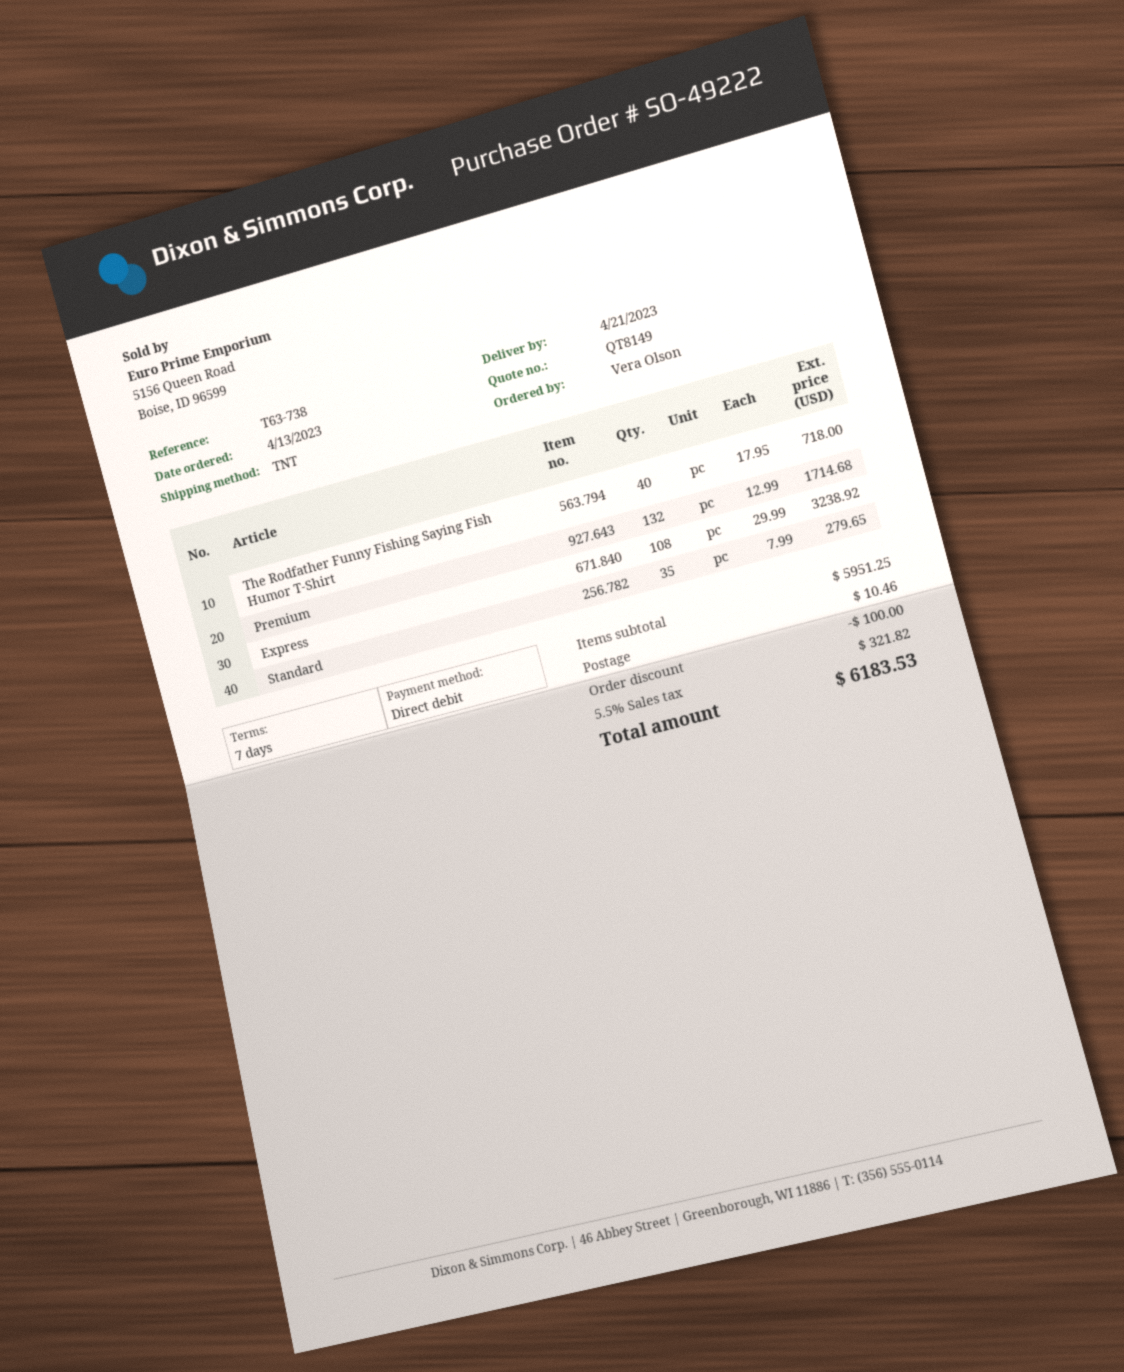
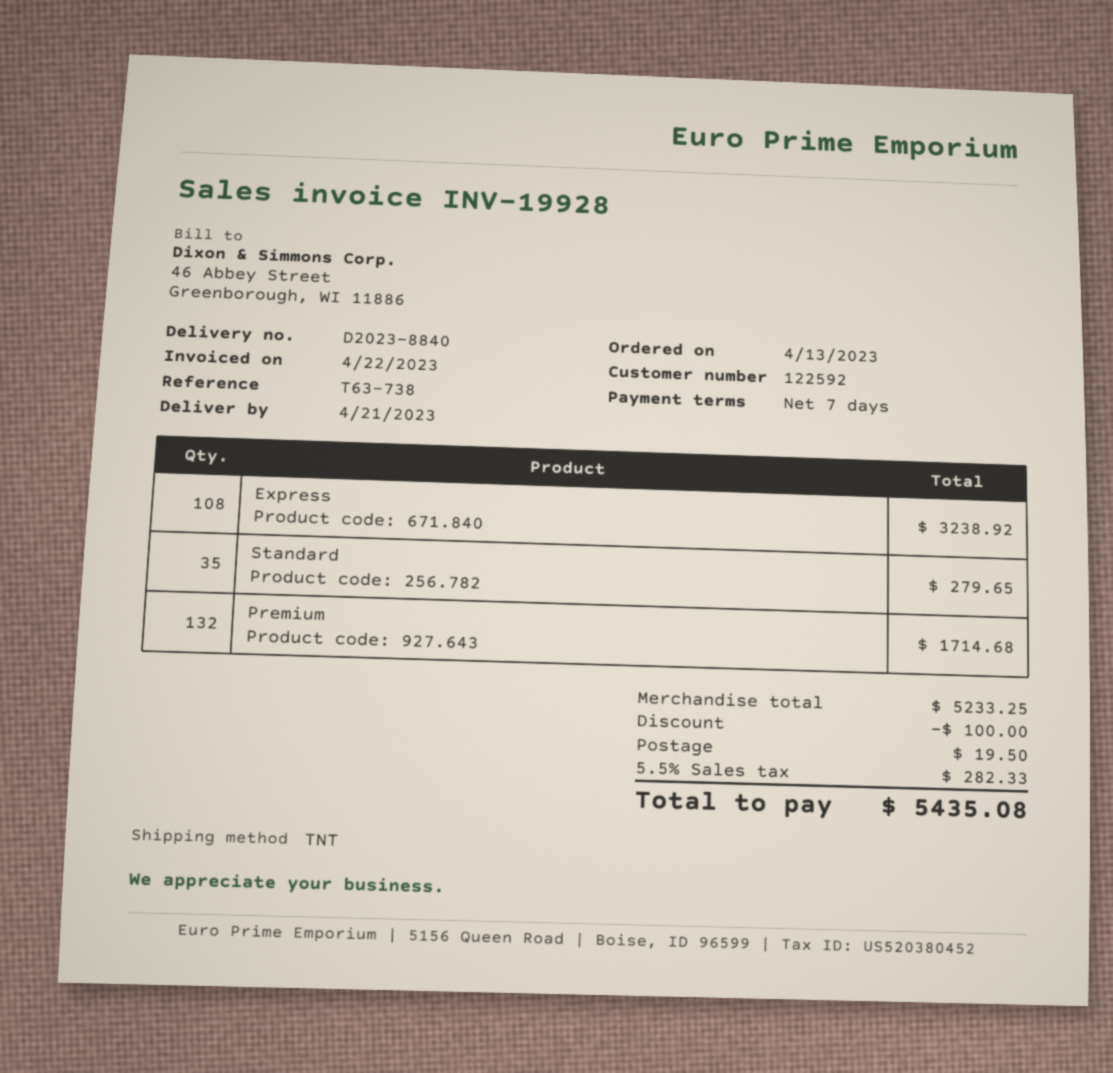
The Rodfather Funny Fishing Saying Fish Humor T-Shirt: 40 for 718.00 -> none
subtotal: 5951.25 -> 5233.25
shipping: 10.46 -> 19.50
tax: 5.5% = 321.82 -> 5.5% = 282.33
total: 6183.53 -> 5435.08

